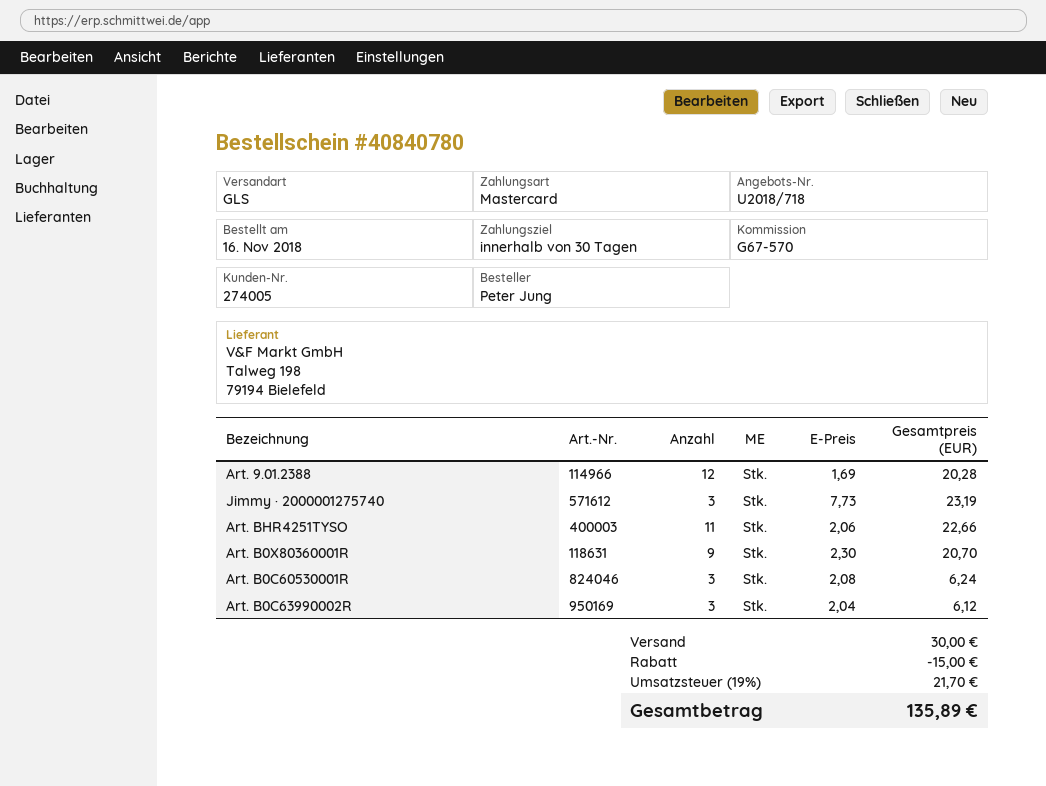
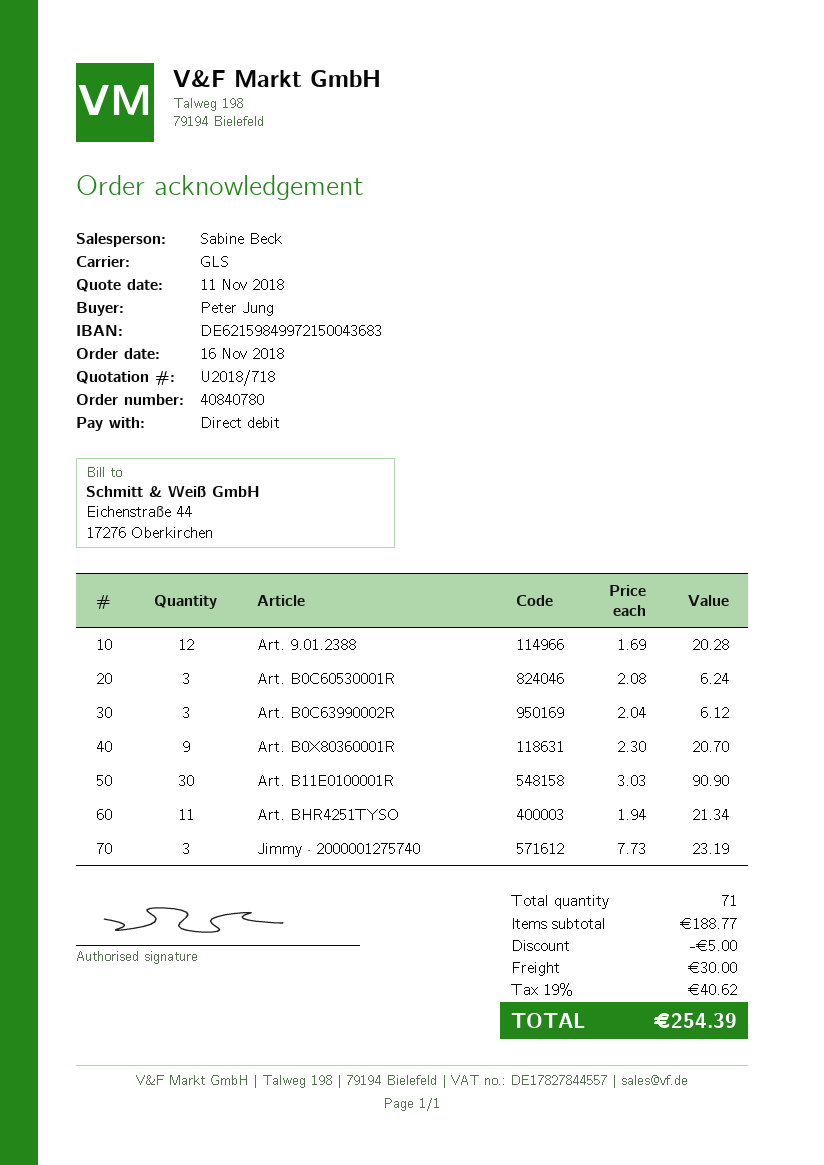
payment method: Mastercard -> direct debit
Art. BHR4251TYSO: 11 x 2.06 = 22.66 -> 11 x 1.94 = 21.34
Art. B11E0100001R: none -> 30 x 3.03 = 90.90
discount: 15.00 -> 5.00
tax: 19% = 21.70 -> 19% = 40.62
total: 135.89 -> 254.39

